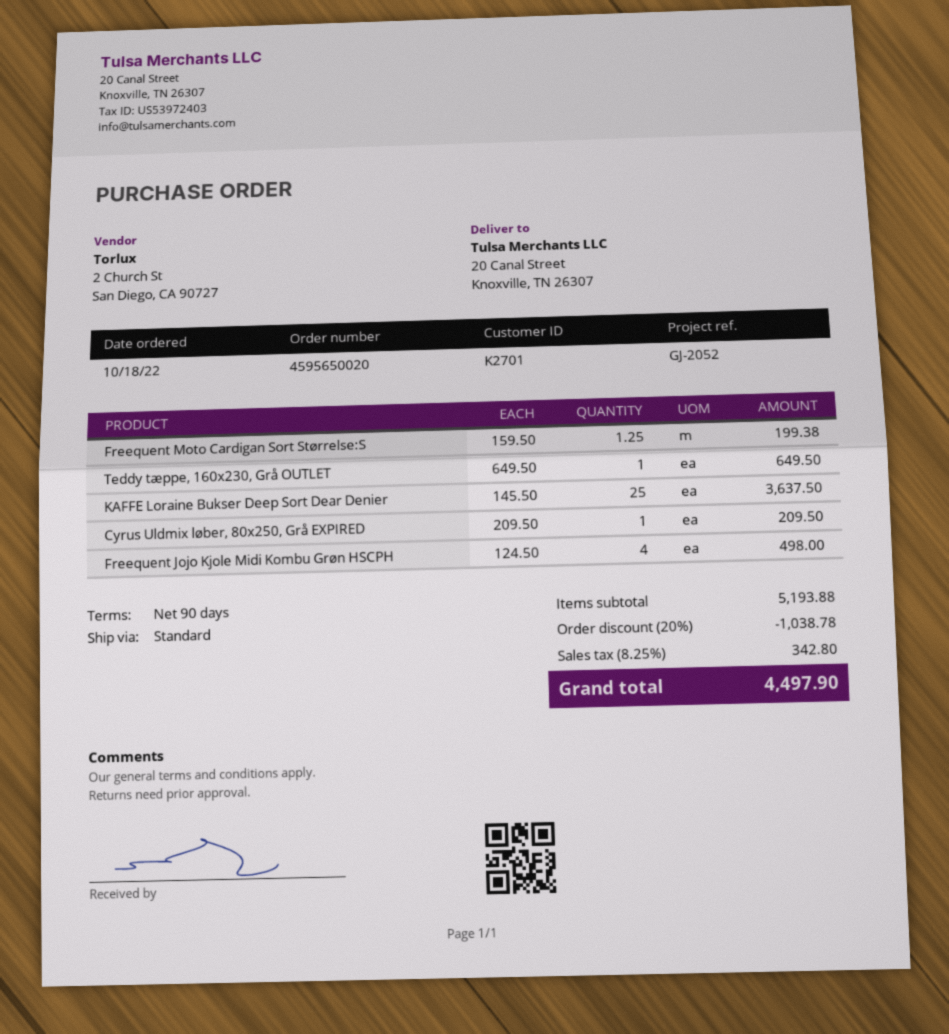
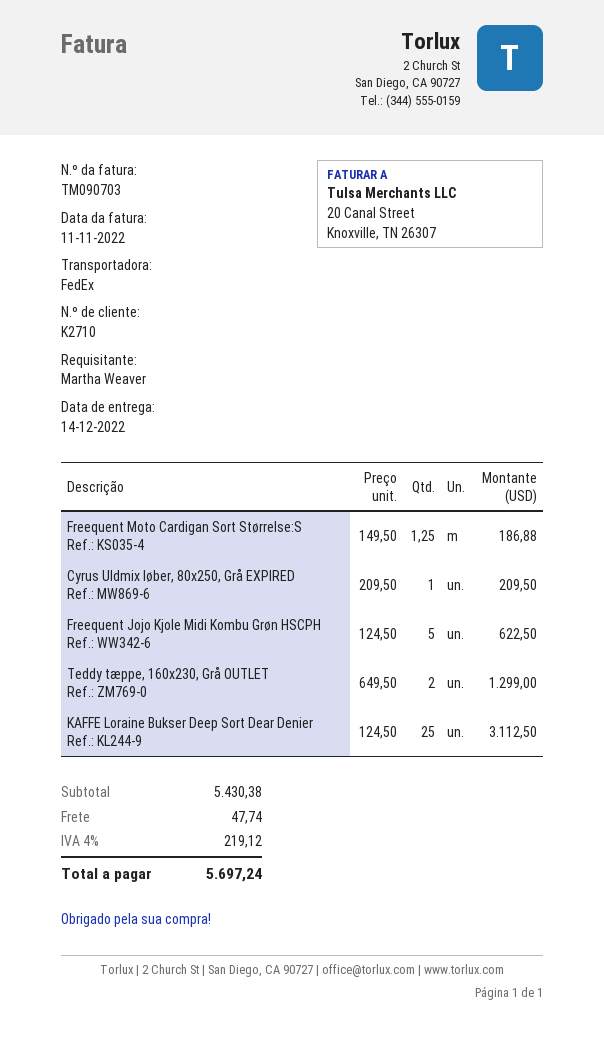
customer number: K2701 -> K2710
shipping method: standard -> FedEx
Freequent Moto Cardigan Sort Størrelse:S: 1.25 x 159.50 = 199.38 -> 1.25 x 149.50 = 186.88
Teddy tæppe, 160x230, Grå OUTLET: 1 x 649.50 = 649.50 -> 2 x 649.50 = 1299.00
KAFFE Loraine Bukser Deep Sort Dear Denier: 25 x 145.50 = 3637.50 -> 25 x 124.50 = 3112.50
Freequent Jojo Kjole Midi Kombu Grøn HSCPH: 4 x 124.50 = 498.00 -> 5 x 124.50 = 622.50
subtotal: 5193.88 -> 5430.38
discount: 20% = 1038.78 -> none
shipping: none -> 47.74
tax: 8.25% = 342.80 -> 4% = 219.12
total: 4497.90 -> 5697.24

